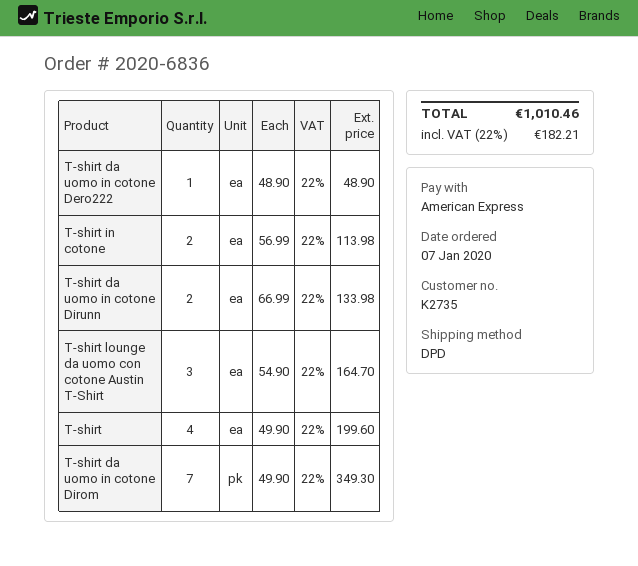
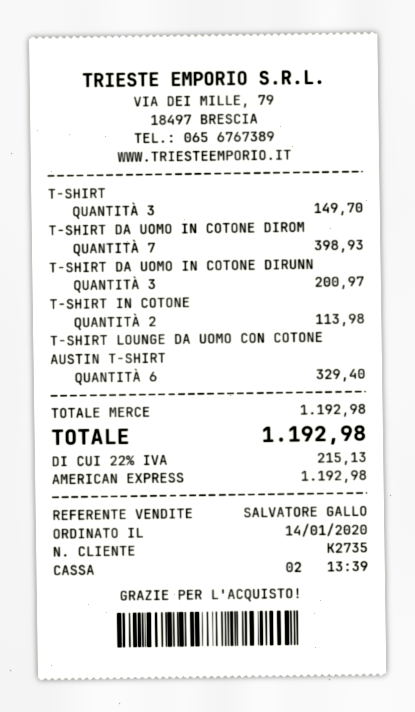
order date: 2020-01-07 -> 2020-01-14
T-shirt da uomo in cotone Dero222: 1 for 48.90 -> none
T-shirt da uomo in cotone Dirunn: 2 for 133.98 -> 3 for 200.97
T-shirt lounge da uomo con cotone Austin T-Shirt: 3 for 164.70 -> 6 for 329.40
T-shirt: 4 for 199.60 -> 3 for 149.70
T-shirt da uomo in cotone Dirom: 7 for 349.30 -> 7 for 398.93
tax: 22% = 182.21 -> 22% = 215.13
total: 1010.46 -> 1192.98

